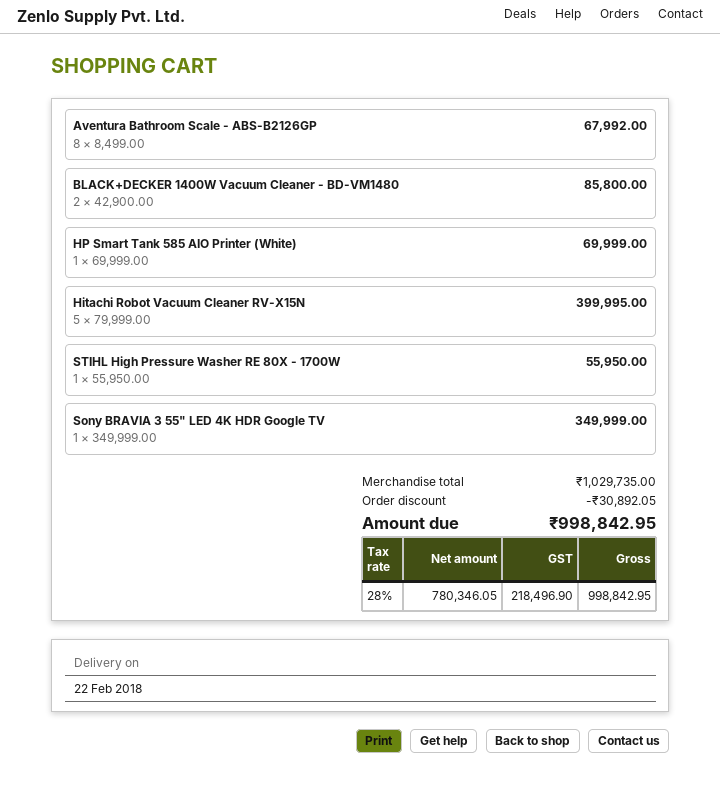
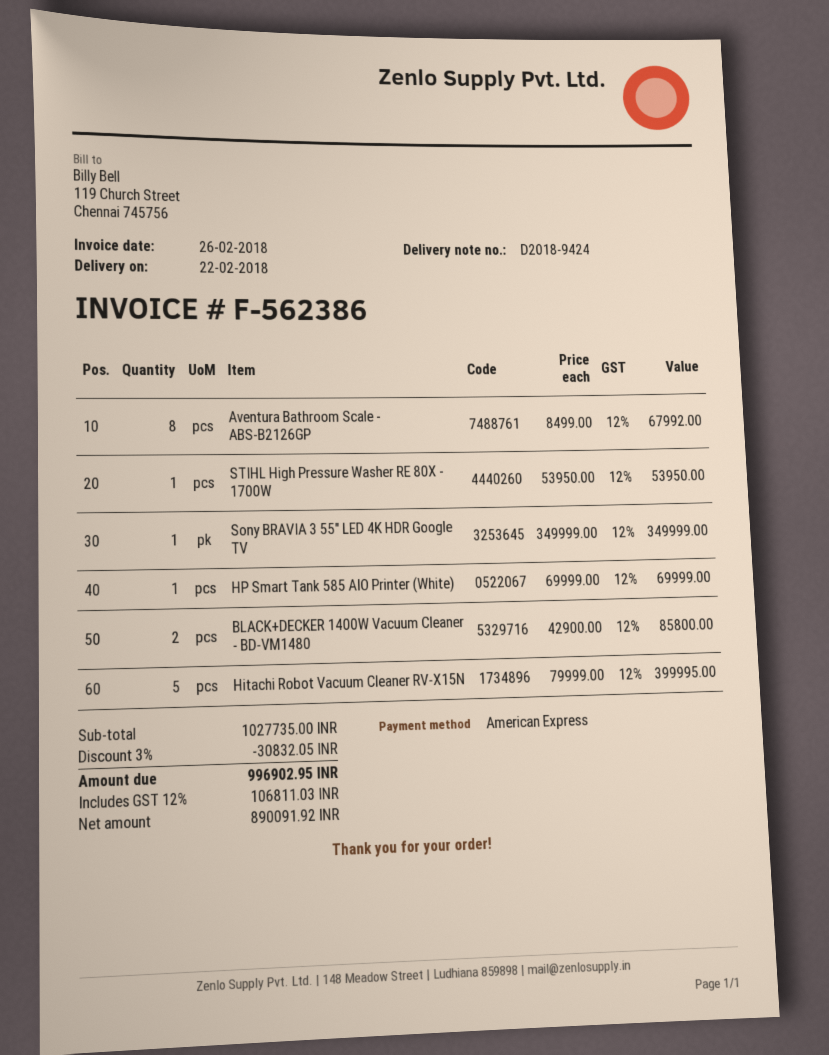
STIHL High Pressure Washer RE 80X - 1700W: 1 x 55950.00 = 55950.00 -> 1 x 53950.00 = 53950.00
subtotal: 1029735.00 -> 1027735.00
discount: 30892.05 -> 30832.05
net: 780346.05 -> 890091.92
tax: 28% = 218496.90 -> 12% = 106811.03
total: 998842.95 -> 996902.95

